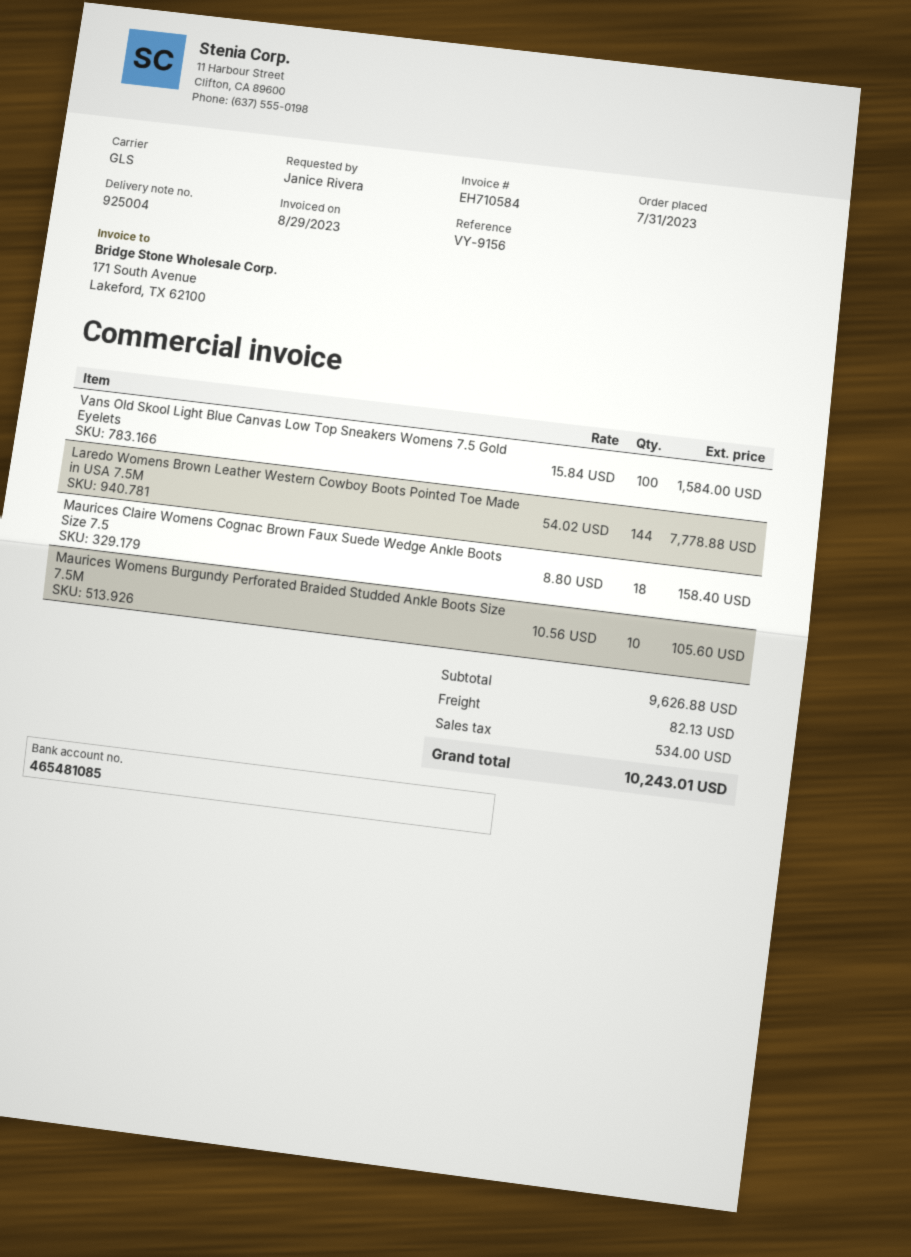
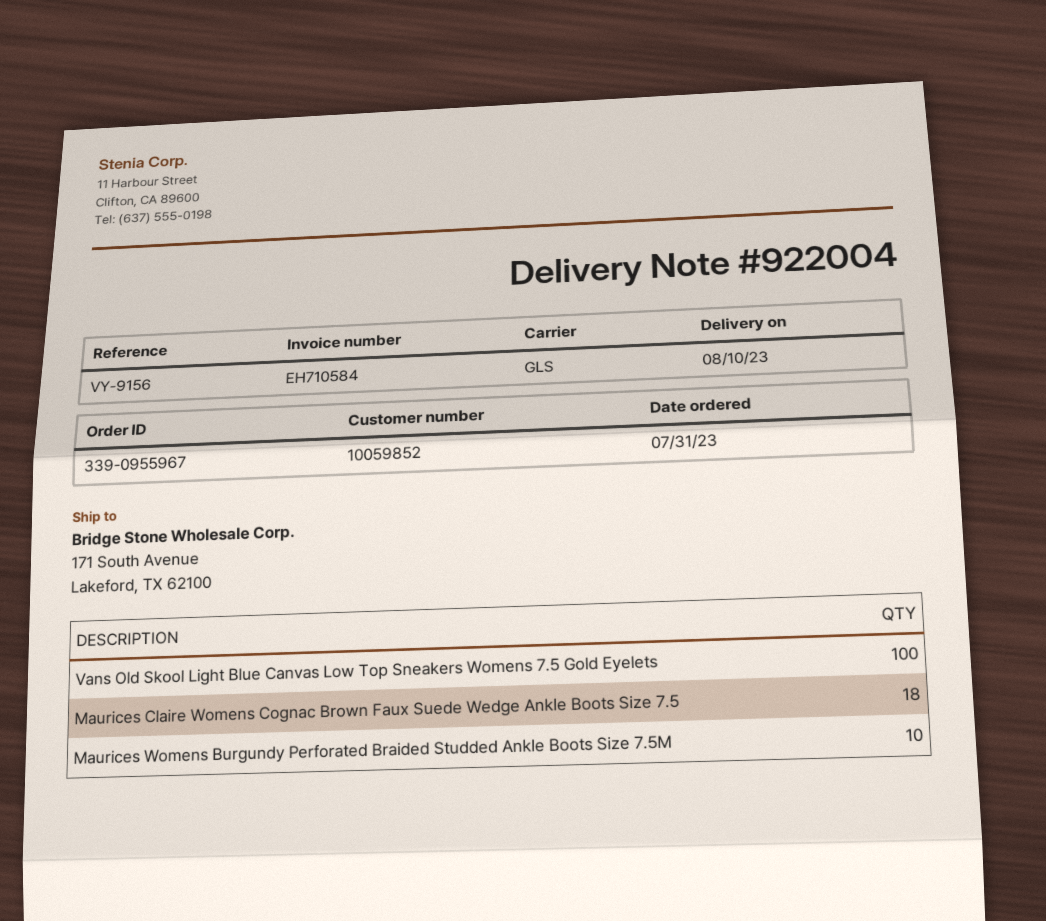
delivery note number: 925004 -> 922004
Laredo Womens Brown Leather Western Cowboy Boots Pointed Toe Made in USA 7.5M: 144 -> none

